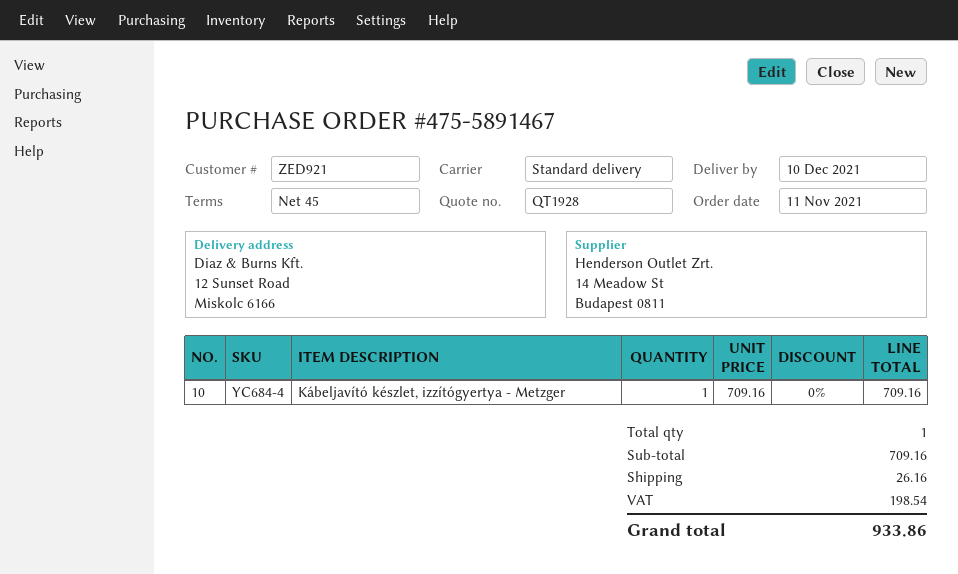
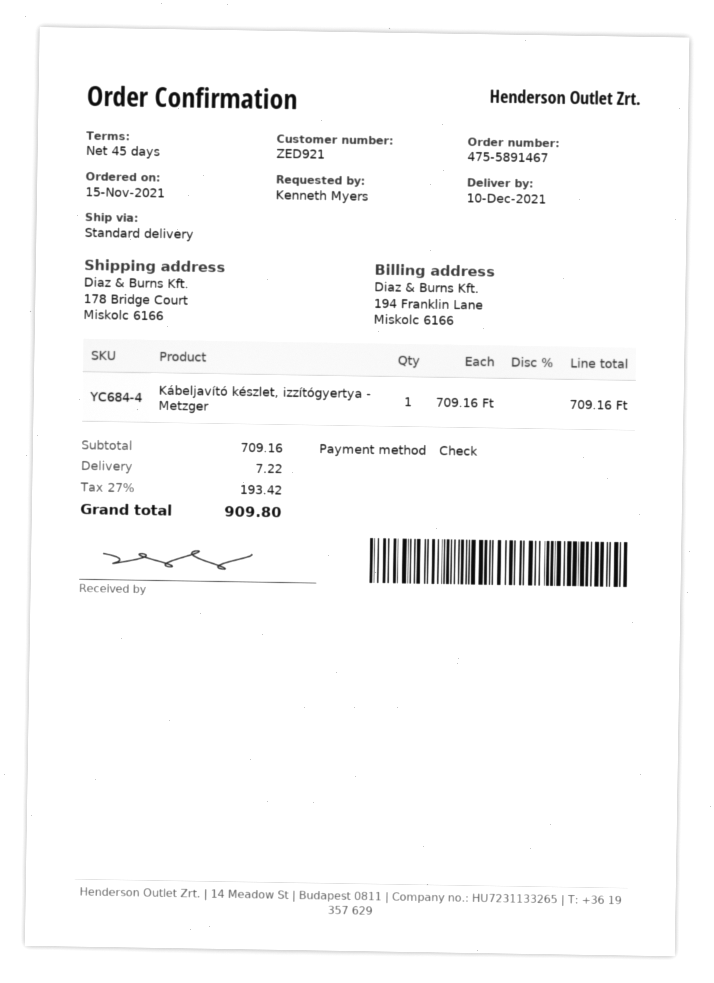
order date: 2021-11-11 -> 2021-11-15
ship to: 12 Sunset Road, Miskolc 6166 -> 178 Bridge Court, Miskolc 6166
shipping: 26.16 -> 7.22
tax: 198.54 -> 193.42
total: 933.86 -> 909.80

